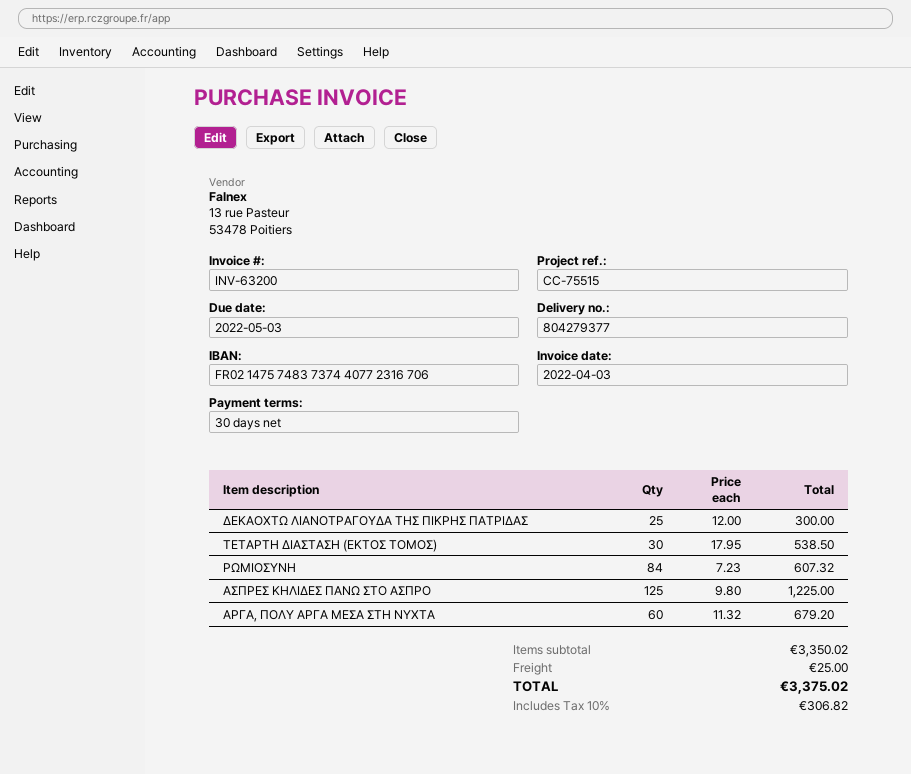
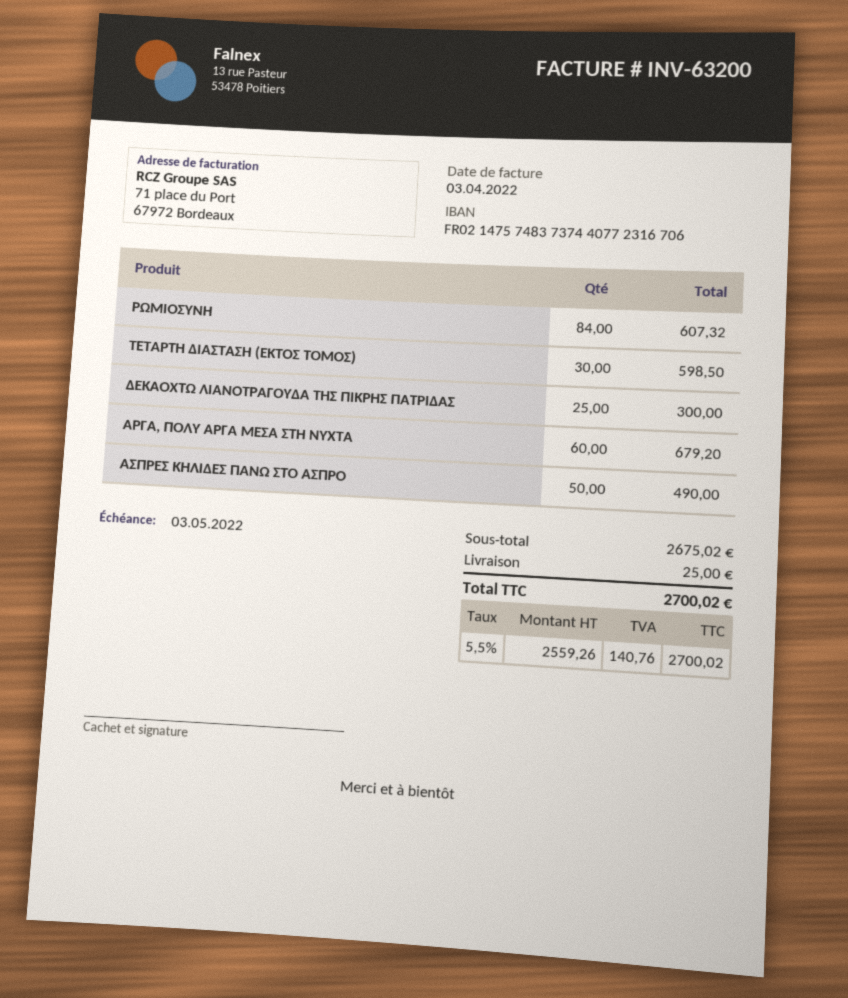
ΤΕΤΑΡΤΗ ΔΙΑΣΤΑΣΗ (ΕΚΤΟΣ ΤΟΜΟΣ): 30 for 538.50 -> 30 for 598.50
ΑΣΠΡΕΣ ΚΗΛΙΔΕΣ ΠΑΝΩ ΣΤΟ ΑΣΠΡΟ: 125 for 1225.00 -> 50 for 490.00
subtotal: 3350.02 -> 2675.02
tax: 10% = 306.82 -> 5.5% = 140.76
total: 3375.02 -> 2700.02

